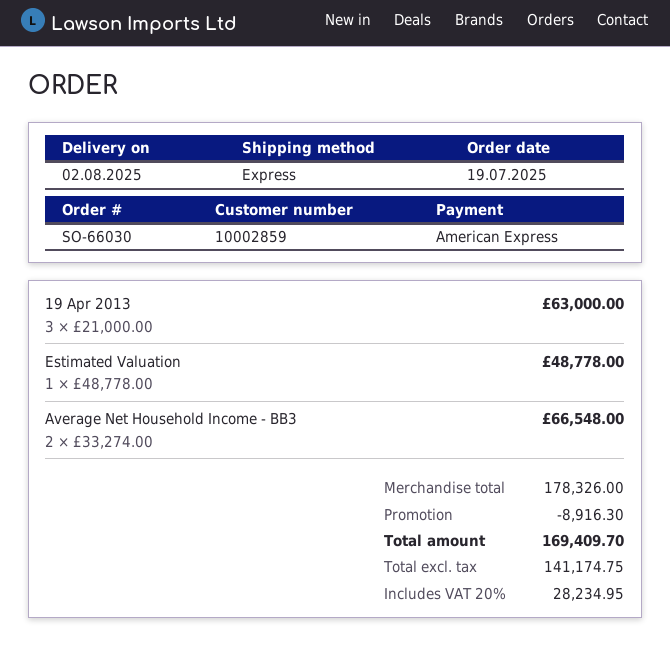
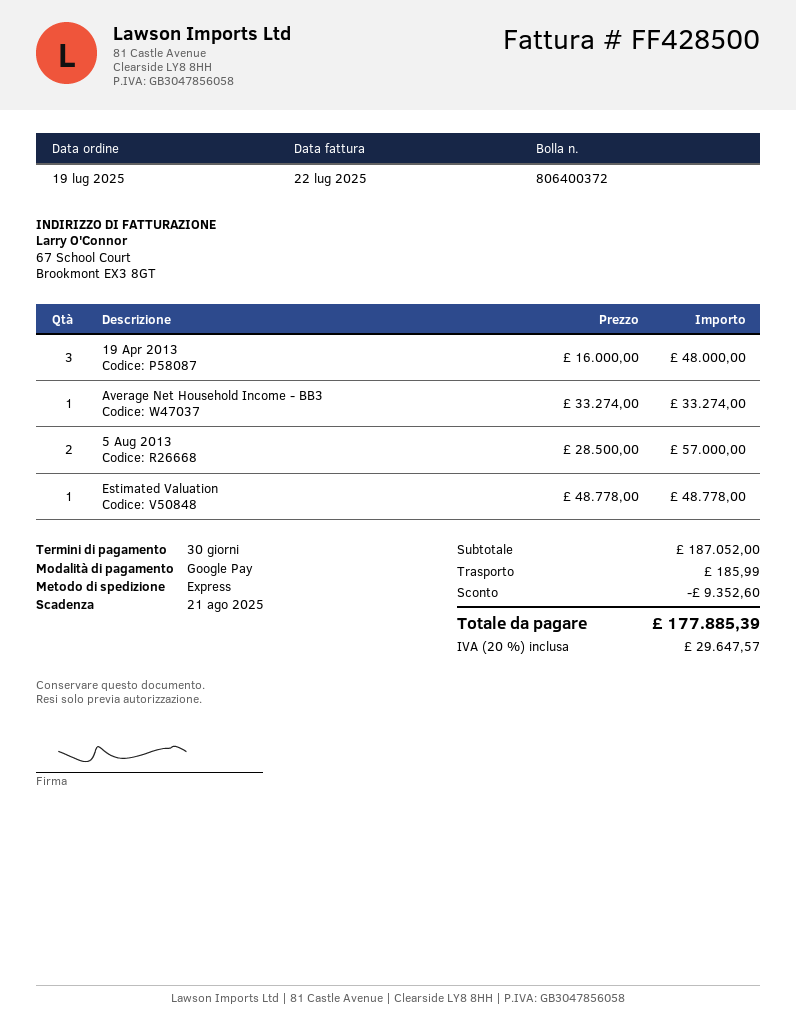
payment method: American Express -> Google Pay
19 Apr 2013: 3 x 21000.00 = 63000.00 -> 3 x 16000.00 = 48000.00
Average Net Household Income - BB3: 2 x 33274.00 = 66548.00 -> 1 x 33274.00 = 33274.00
5 Aug 2013: none -> 2 x 28500.00 = 57000.00
subtotal: 178326.00 -> 187052.00
discount: 8916.30 -> 9352.60
shipping: none -> 185.99
tax: 20% = 28234.95 -> 20% = 29647.57
total: 169409.70 -> 177885.39

